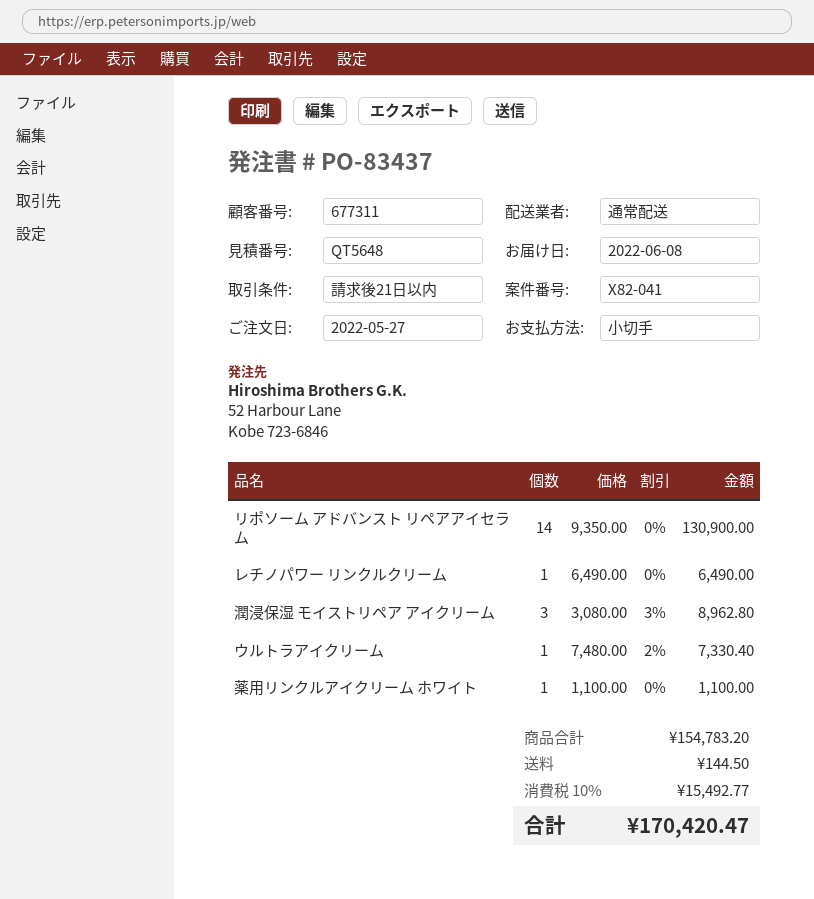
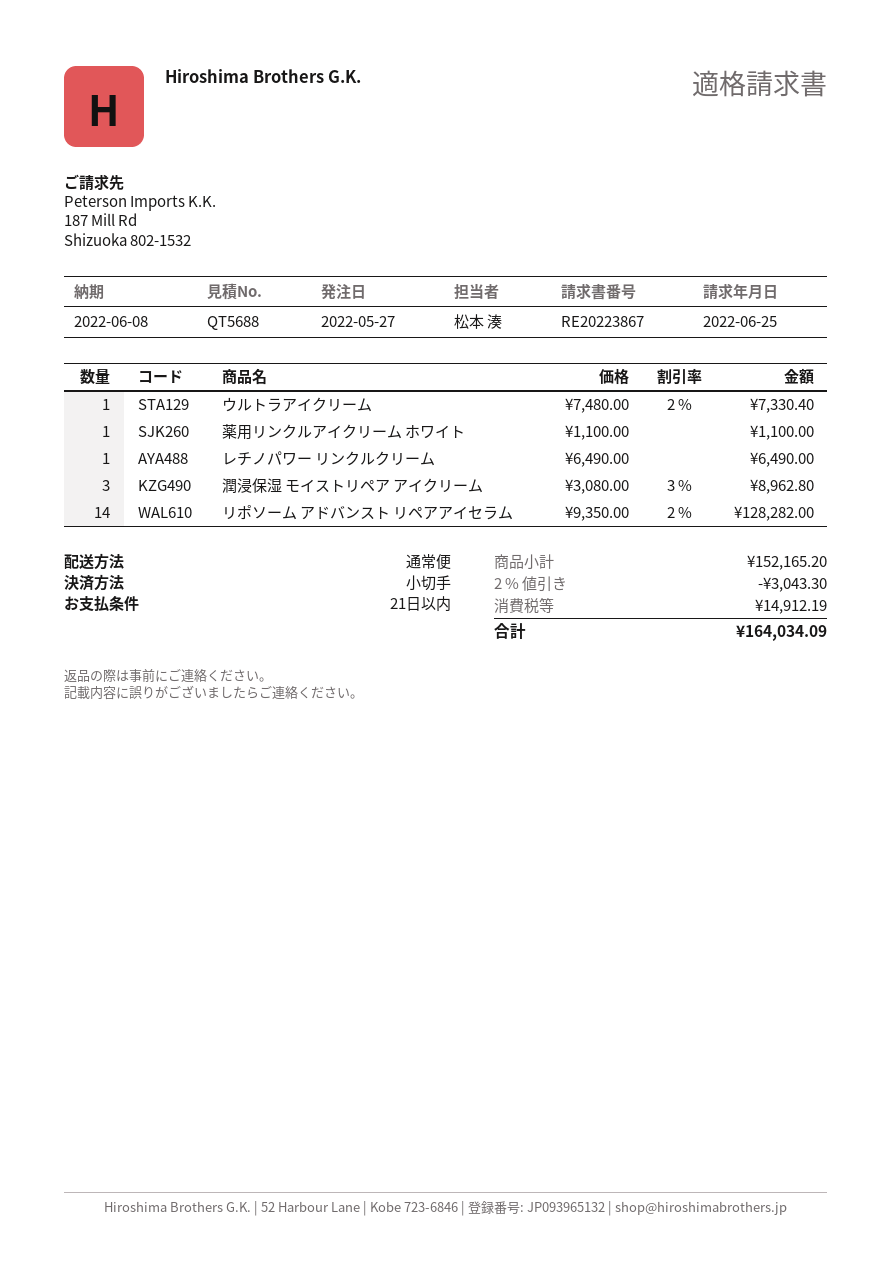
quote number: QT5648 -> QT5688
リポソーム アドバンスト リペアアイセラム: 14 x 9350.00 = 130900.00 -> 14 x 9350.00 - 2% = 128282.00
subtotal: 154783.20 -> 152165.20
discount: none -> 2% = 3043.30
shipping: 144.50 -> none
tax: 15492.77 -> 14912.19
total: 170420.47 -> 164034.09

